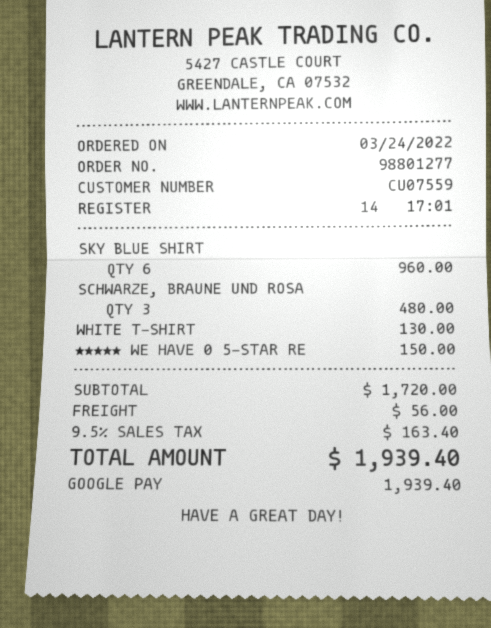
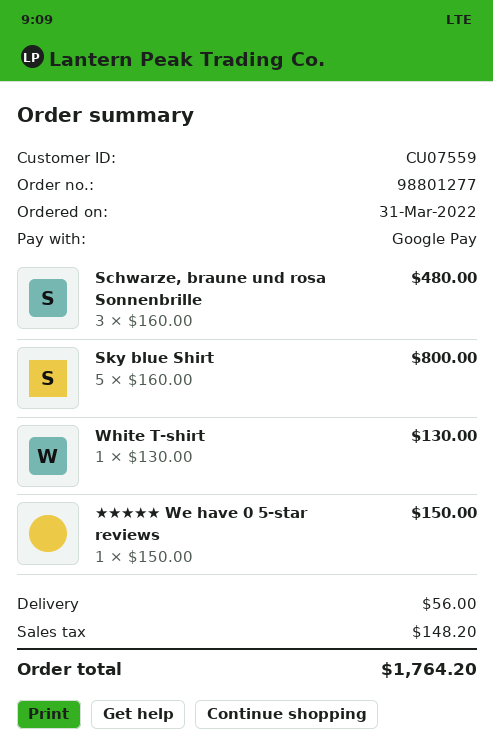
order date: 2022-03-24 -> 2022-03-31
SKY BLUE SHIRT: 6 for 960.00 -> 5 for 800.00
tax: 163.40 -> 148.20
total: 1939.40 -> 1764.20

